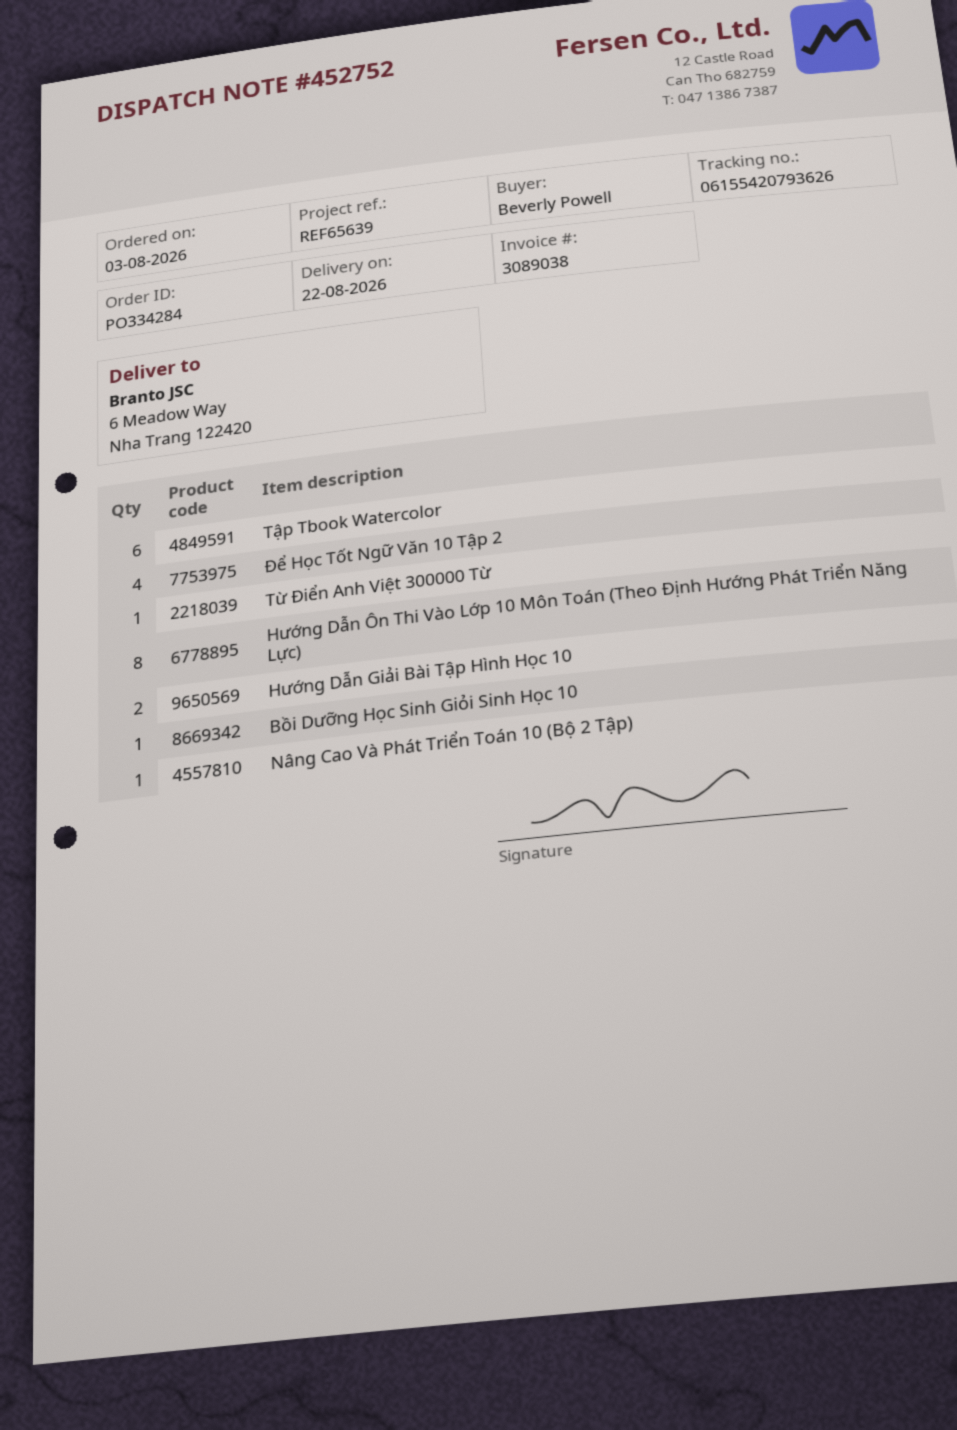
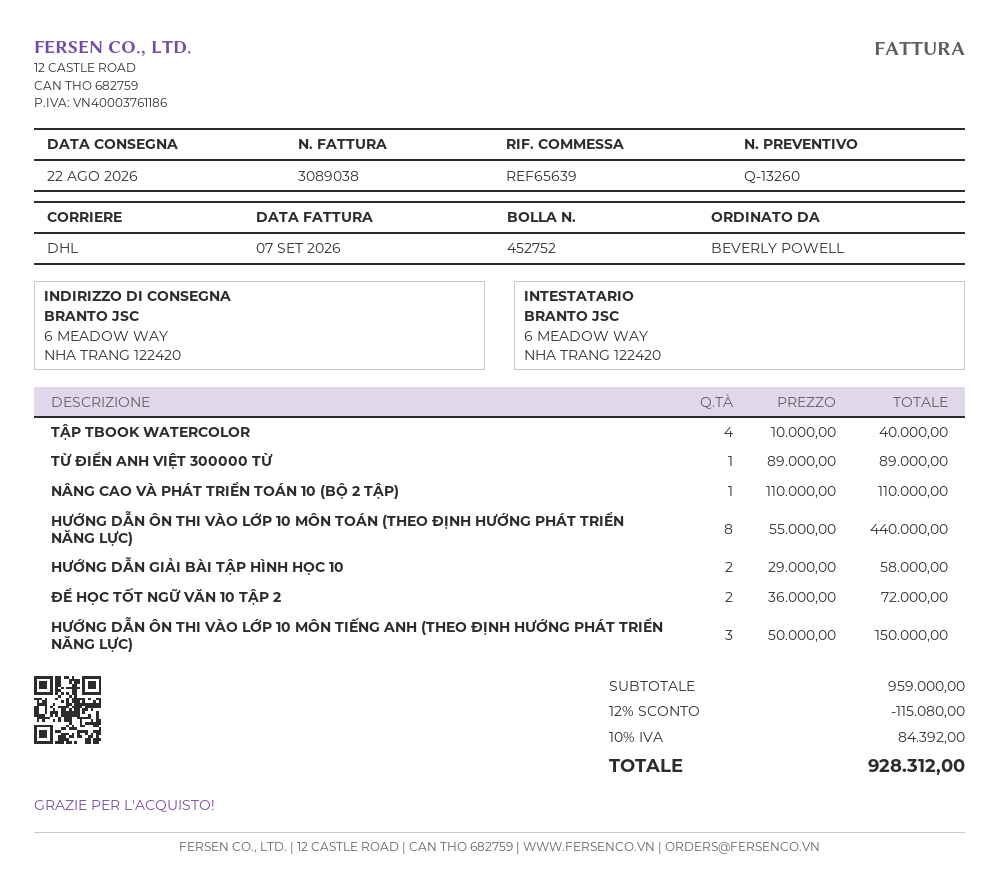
Tập Tbook Watercolor: 6 -> 4
Để Học Tốt Ngữ Văn 10 Tập 2: 4 -> 2
Bồi Dưỡng Học Sinh Giỏi Sinh Học 10: 1 -> none
HƯỚNG DẪN ÔN THI VÀO LỚP 10 MÔN TIẾNG ANH (THEO ĐỊNH HƯỚNG PHÁT TRIỂN NĂNG LỰC): none -> 3

